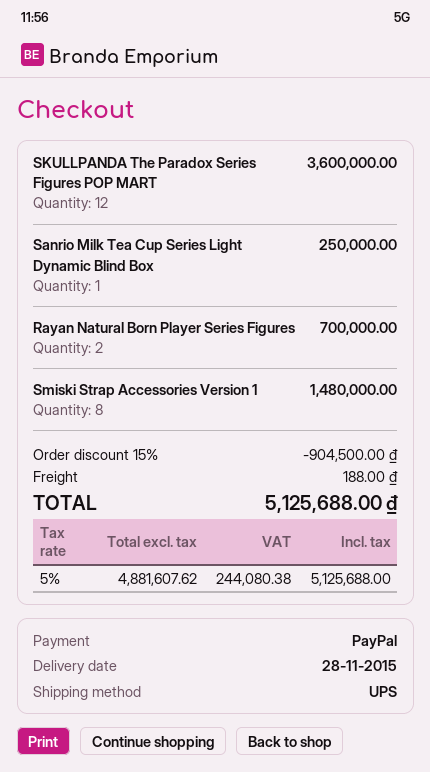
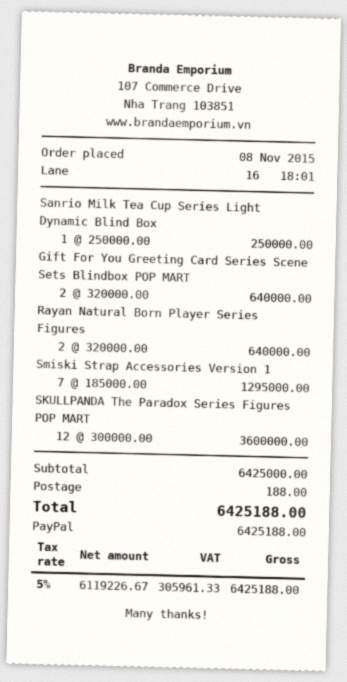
Rayan Natural Born Player Series Figures: 2 for 700000.00 -> 2 for 640000.00
Smiski Strap Accessories Version 1: 8 for 1480000.00 -> 7 for 1295000.00
Gift For You Greeting Card Series Scene Sets Blindbox POP MART: none -> 2 for 640000.00
discount: 15% = 904500.00 -> none
net: 4881607.62 -> 6119226.67
tax: 5% = 244080.38 -> 5% = 305961.33
total: 5125688.00 -> 6425188.00

